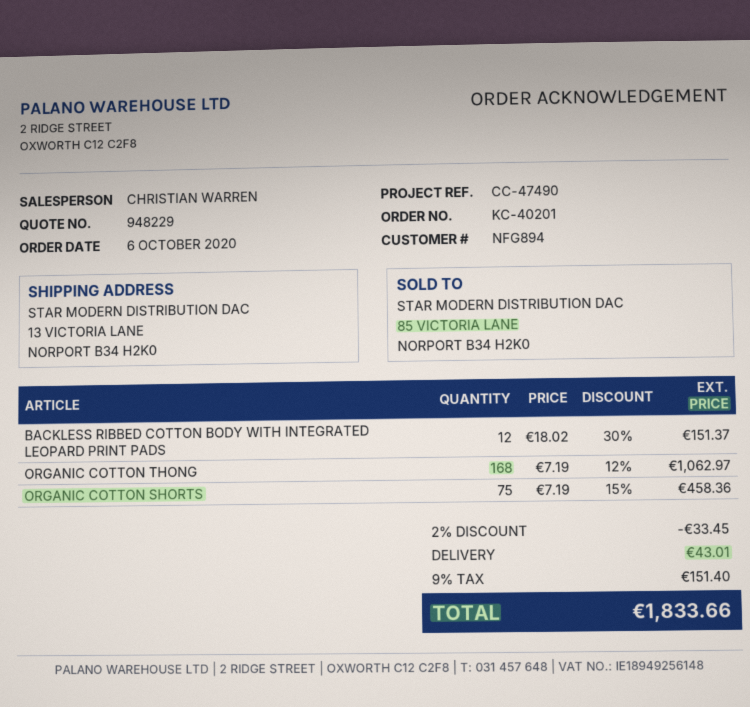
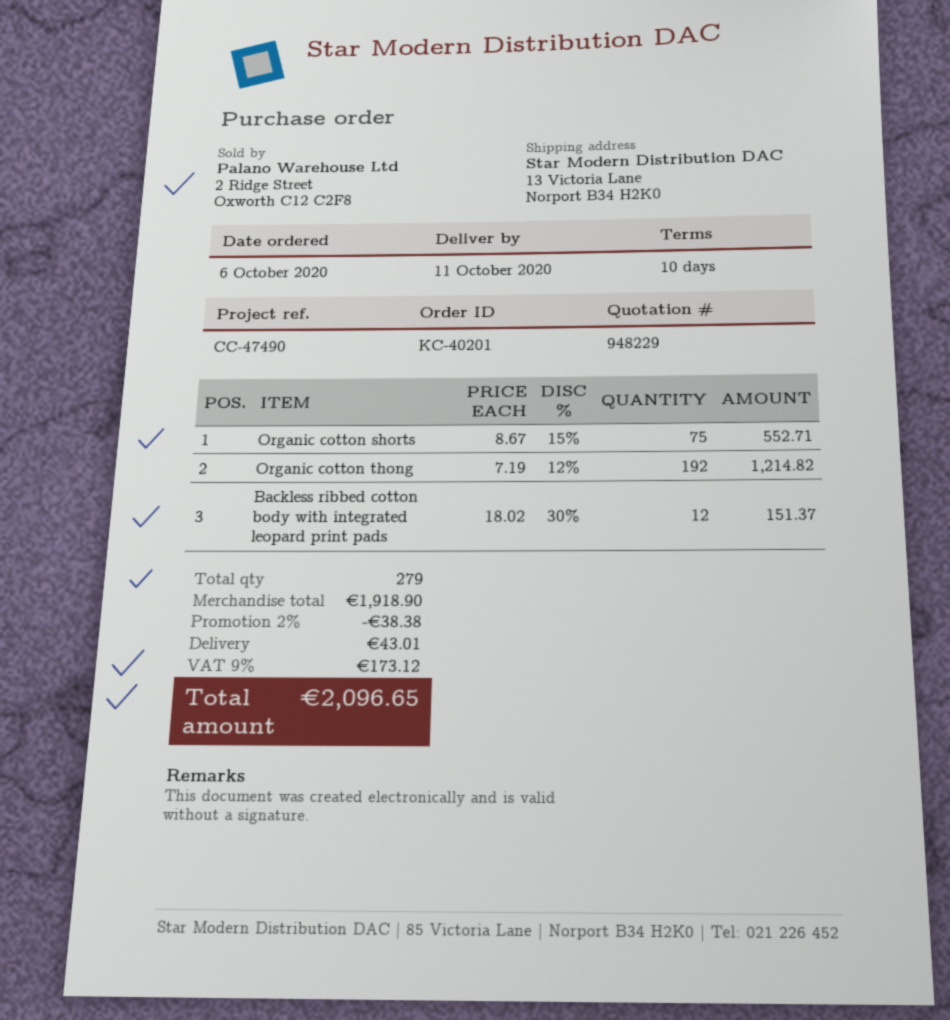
ORGANIC COTTON THONG: 168 x 7.19 - 12% = 1062.97 -> 192 x 7.19 - 12% = 1214.82
ORGANIC COTTON SHORTS: 75 x 7.19 - 15% = 458.36 -> 75 x 8.67 - 15% = 552.71
discount: 2% = 33.45 -> 2% = 38.38
tax: 9% = 151.40 -> 9% = 173.12
total: 1833.66 -> 2096.65

